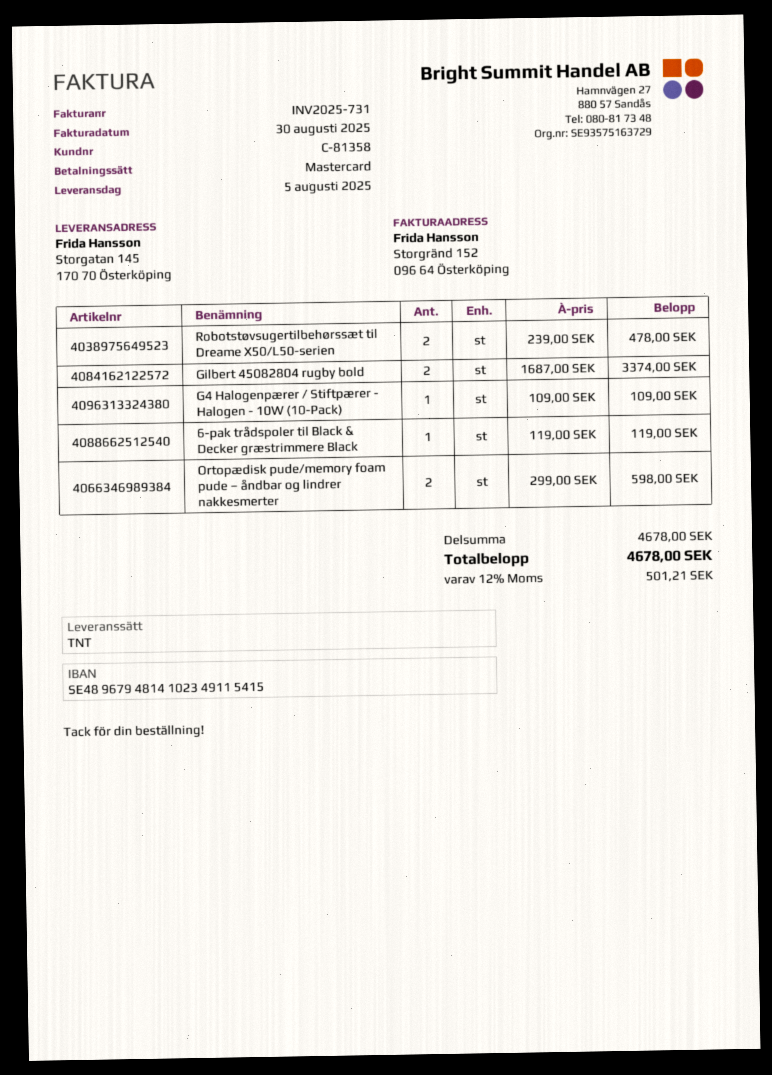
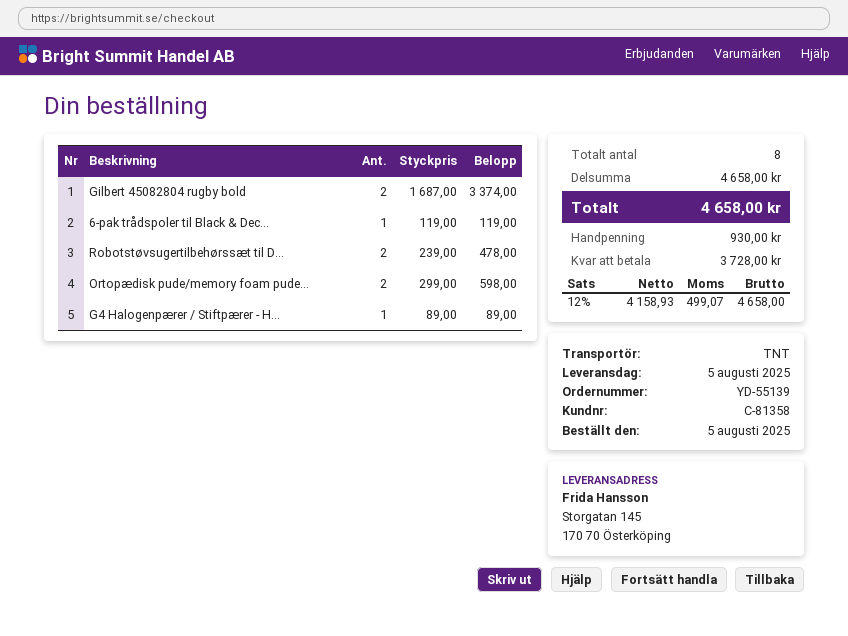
G4 Halogenpærer / Stiftpærer - Halogen - 10W (10-Pack): 1 x 109.00 = 109.00 -> 1 x 89.00 = 89.00
subtotal: 4678.00 -> 4658.00
tax: 12% = 501.21 -> 12% = 499.07
total: 4678.00 -> 4658.00

